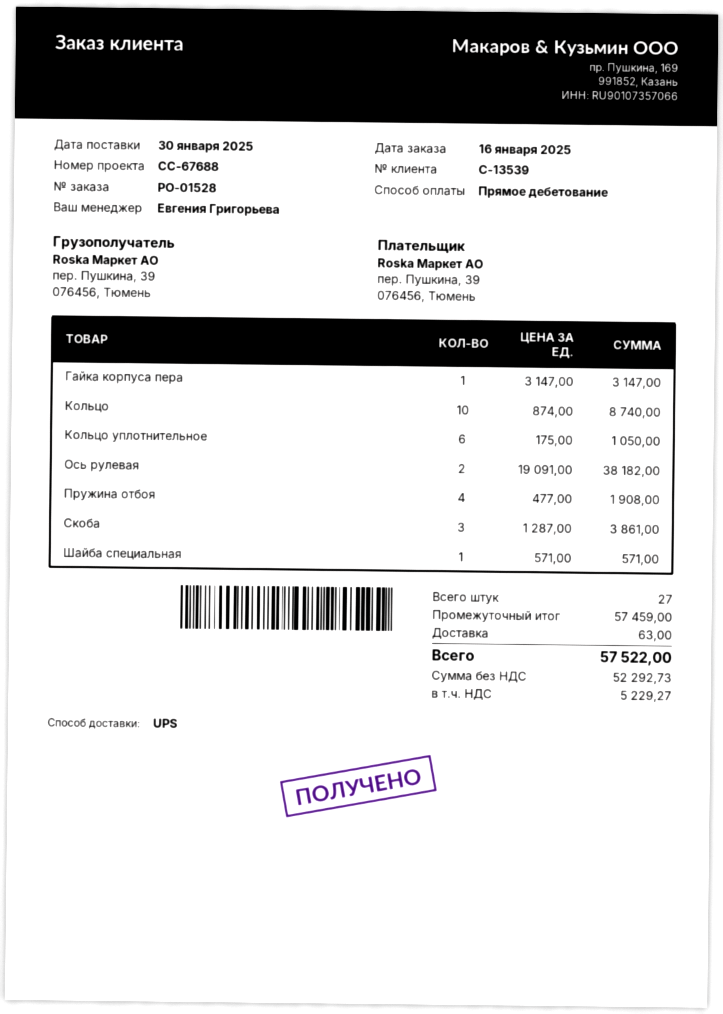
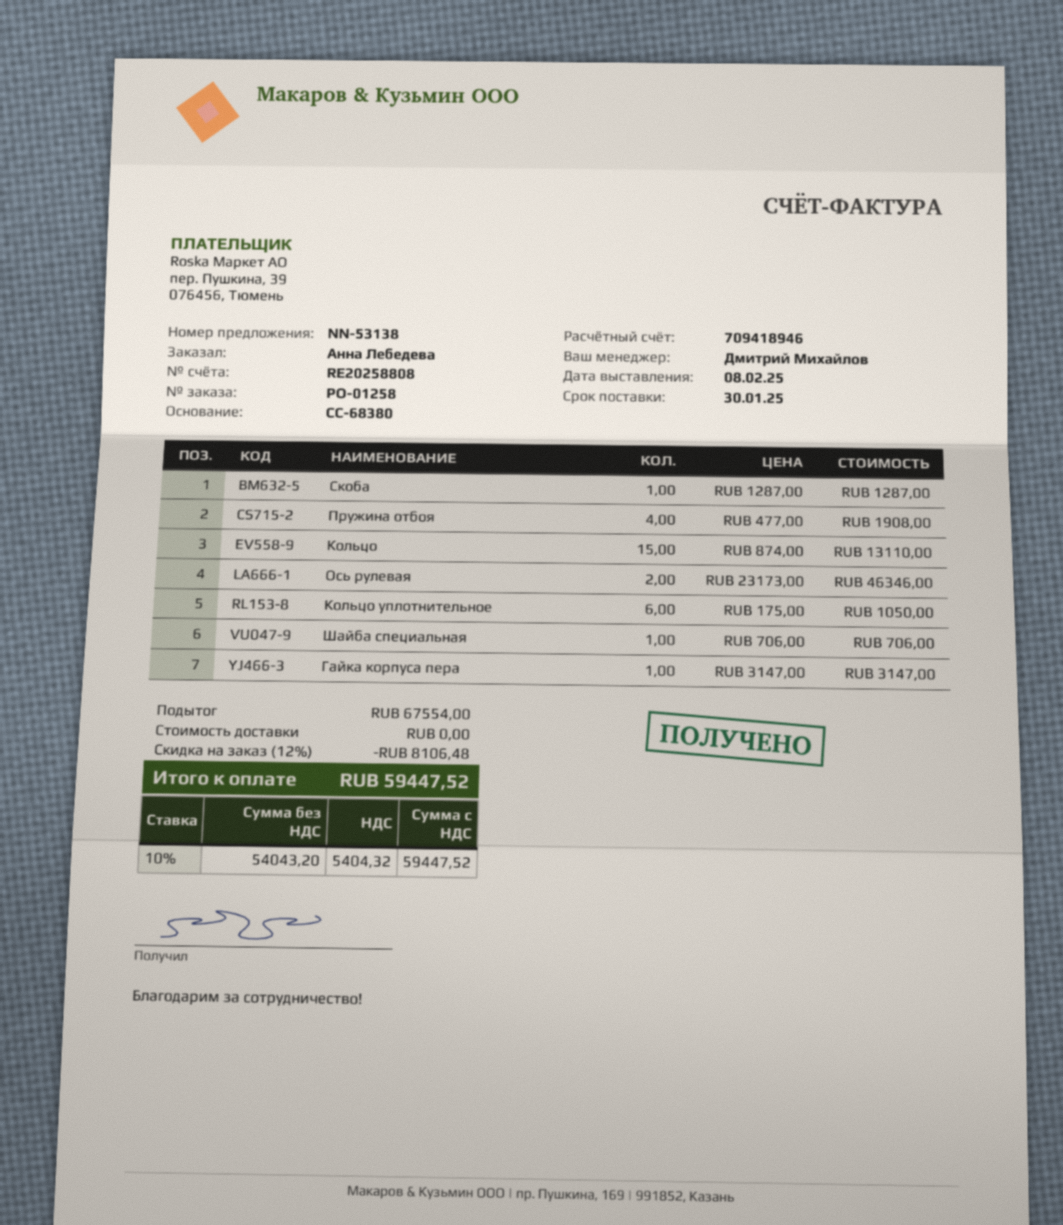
order number: PO-01528 -> PO-01258
reference: CC-67688 -> CC-68380
sales rep: Евгения Григорьева -> Дмитрий Михайлов
Кольцо: 10 x 874.00 = 8740.00 -> 15 x 874.00 = 13110.00
Ось рулевая: 2 x 19091.00 = 38182.00 -> 2 x 23173.00 = 46346.00
Скоба: 3 x 1287.00 = 3861.00 -> 1 x 1287.00 = 1287.00
Шайба специальная: 1 x 571.00 = 571.00 -> 1 x 706.00 = 706.00
subtotal: 57459.00 -> 67554.00
discount: none -> 12% = 8106.48
shipping: 63.00 -> 0.00
net: 52292.73 -> 54043.20
tax: 5229.27 -> 5404.32
total: 57522.00 -> 59447.52

